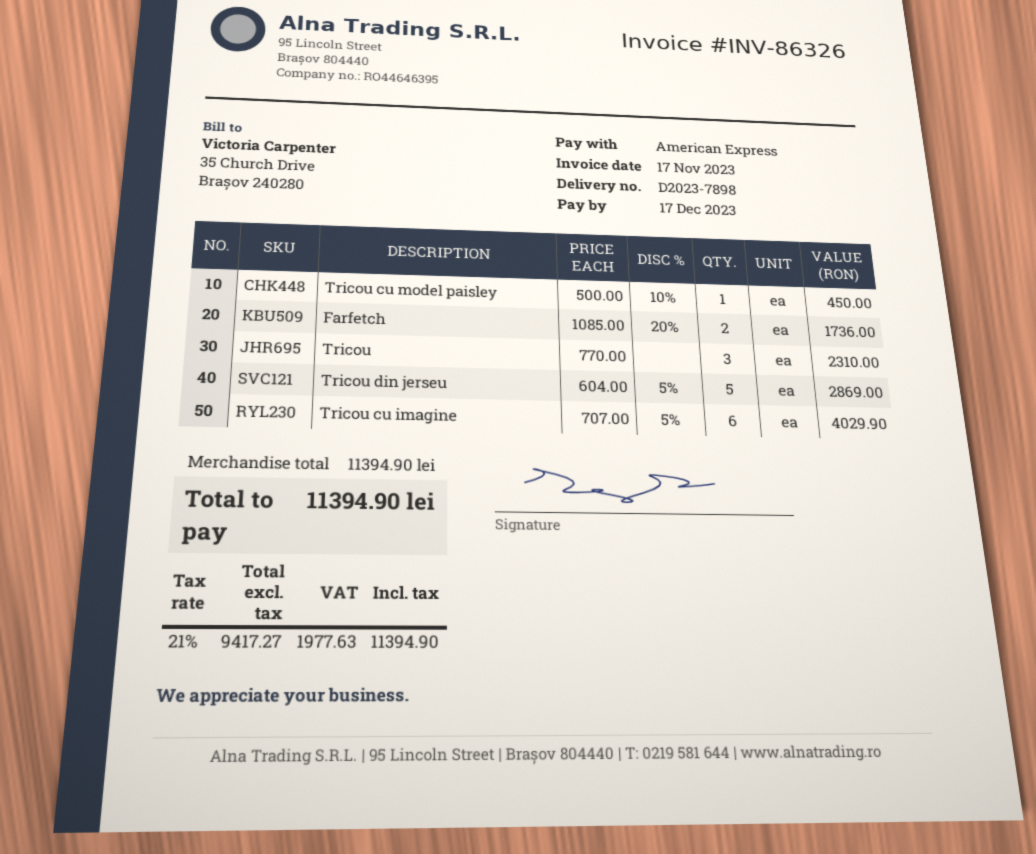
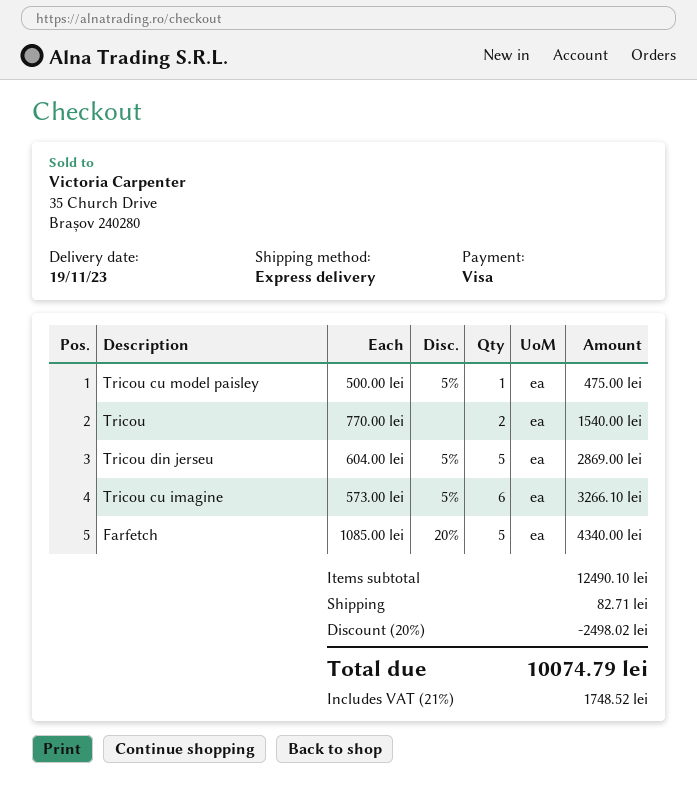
payment method: American Express -> Visa
Tricou cu model paisley: 1 x 500.00 - 10% = 450.00 -> 1 x 500.00 - 5% = 475.00
Farfetch: 2 x 1085.00 - 20% = 1736.00 -> 5 x 1085.00 - 20% = 4340.00
Tricou: 3 x 770.00 = 2310.00 -> 2 x 770.00 = 1540.00
Tricou cu imagine: 6 x 707.00 - 5% = 4029.90 -> 6 x 573.00 - 5% = 3266.10
subtotal: 11394.90 -> 12490.10
discount: none -> 20% = 2498.02
shipping: none -> 82.71
tax: 21% = 1977.63 -> 21% = 1748.52
total: 11394.90 -> 10074.79

